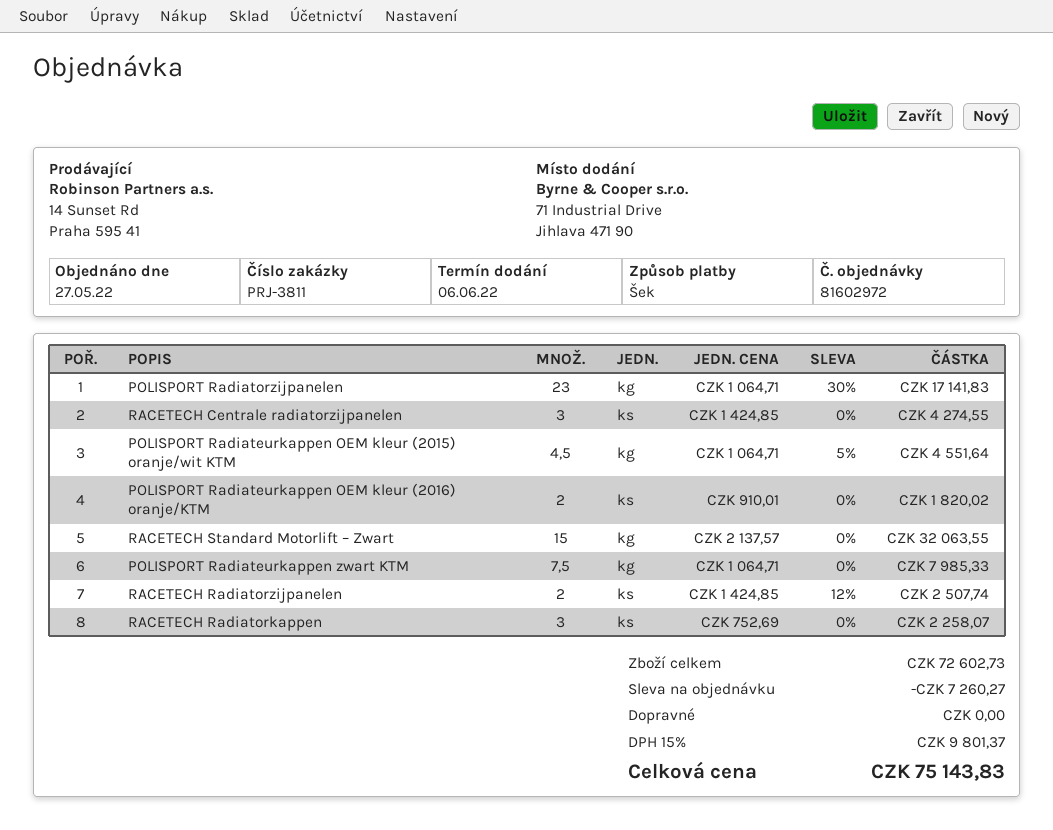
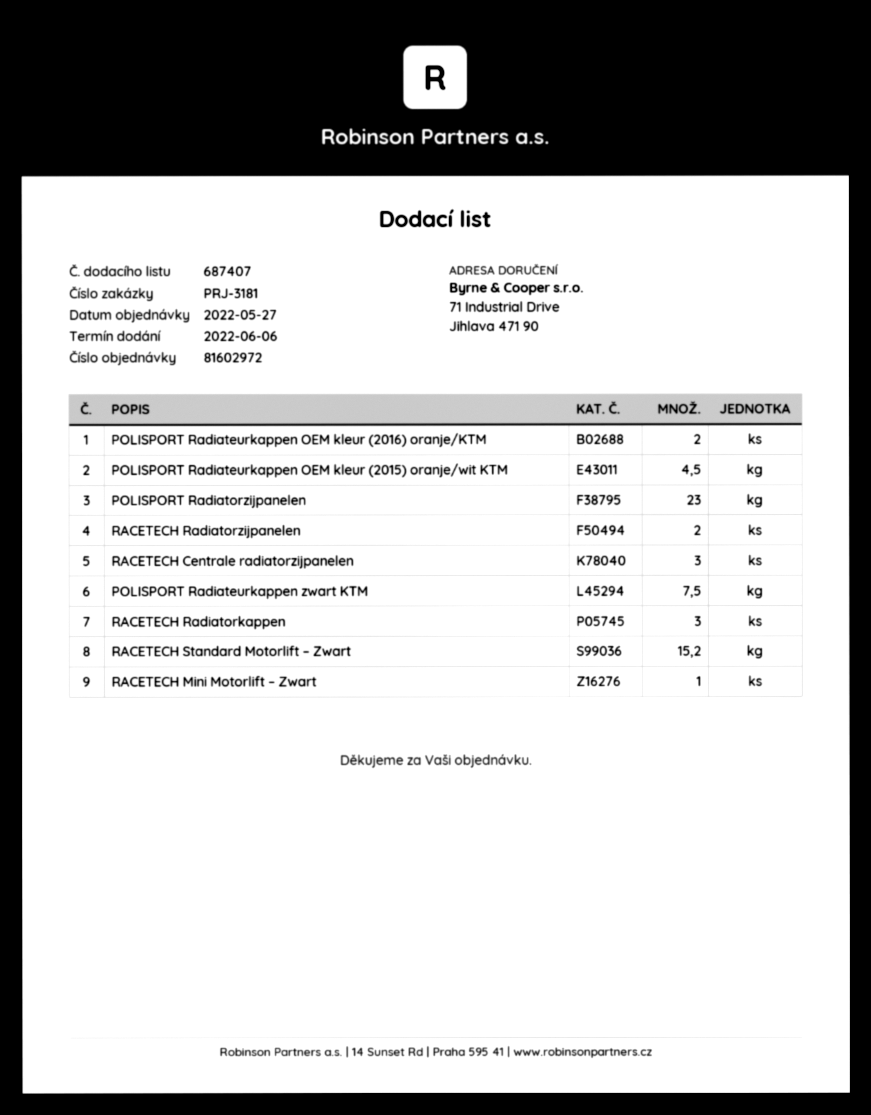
reference: PRJ-3811 -> PRJ-3181
RACETECH Standard Motorlift – Zwart: 15 -> 15.2
RACETECH Mini Motorlift – Zwart: none -> 1

